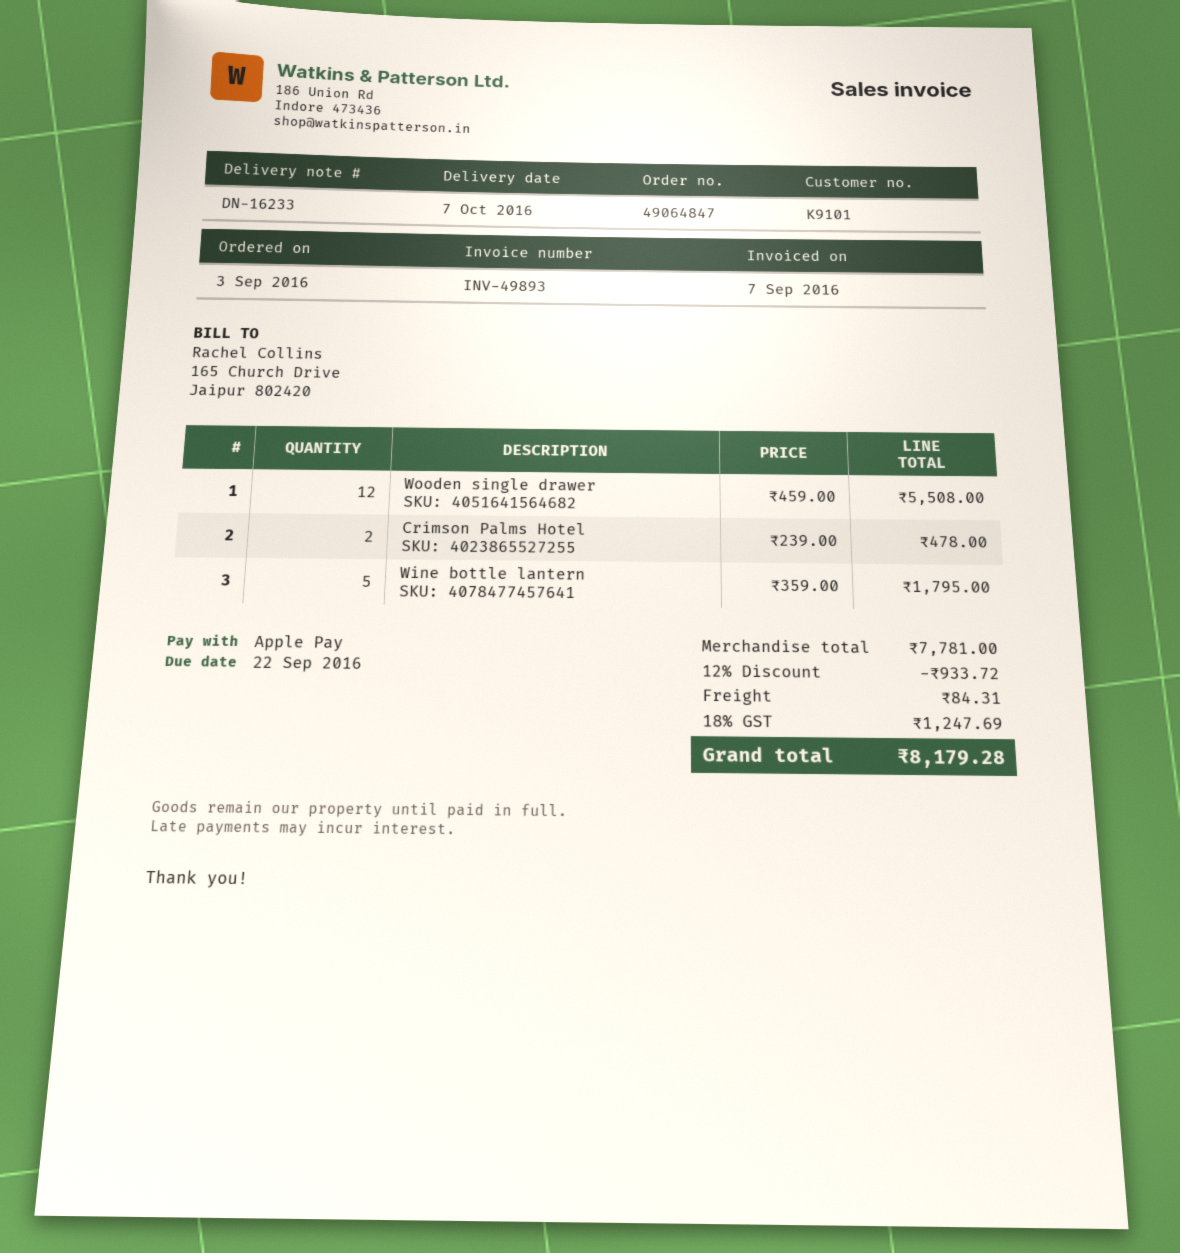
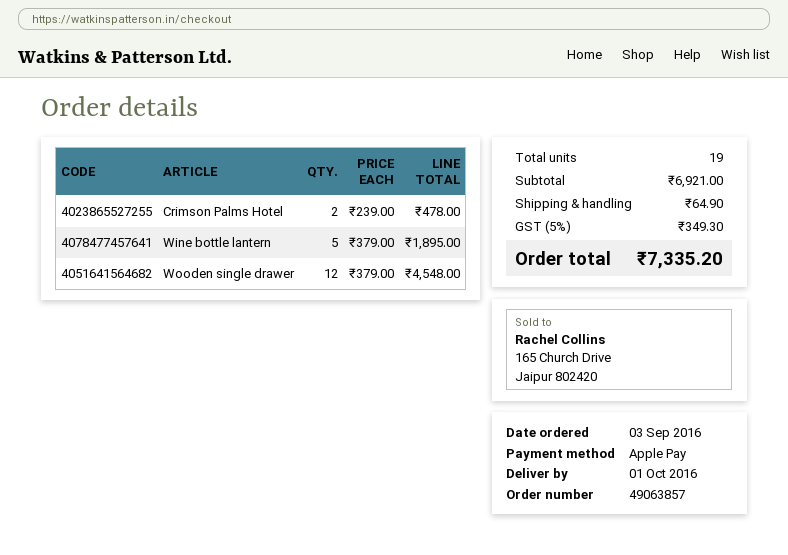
order number: 49064847 -> 49063857
delivery date: 2016-10-07 -> 2016-10-01
Wooden single drawer: 12 x 459.00 = 5508.00 -> 12 x 379.00 = 4548.00
Wine bottle lantern: 5 x 359.00 = 1795.00 -> 5 x 379.00 = 1895.00
subtotal: 7781.00 -> 6921.00
discount: 12% = 933.72 -> none
shipping: 84.31 -> 64.90
tax: 18% = 1247.69 -> 5% = 349.30
total: 8179.28 -> 7335.20

